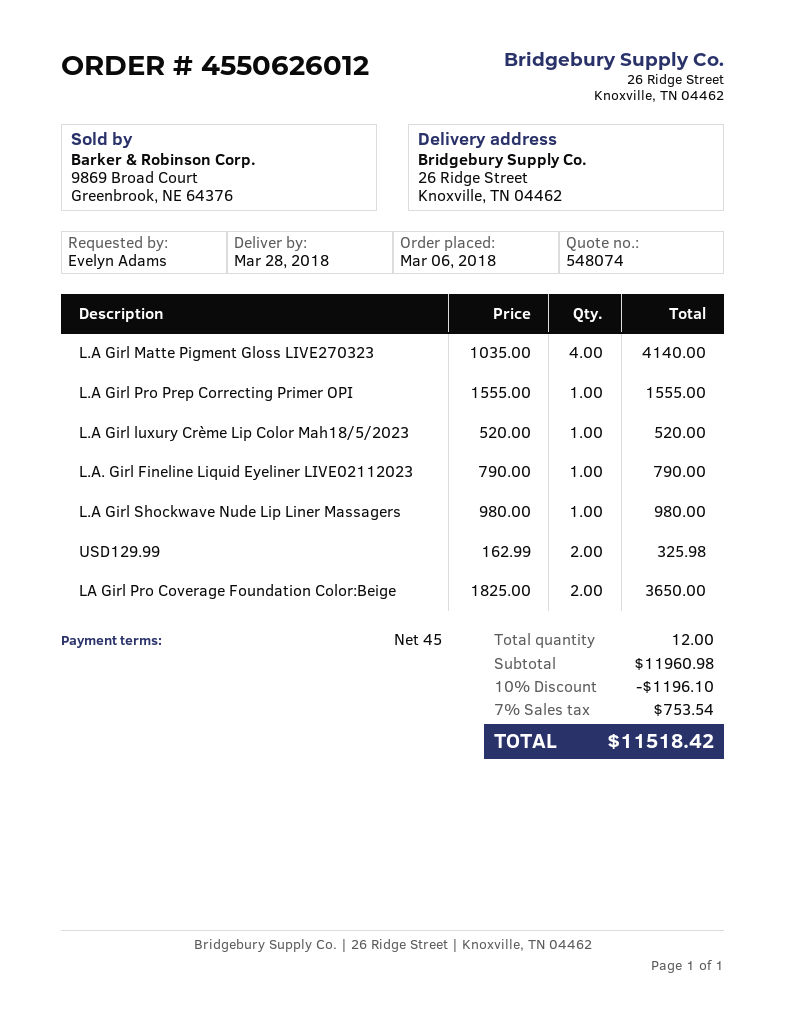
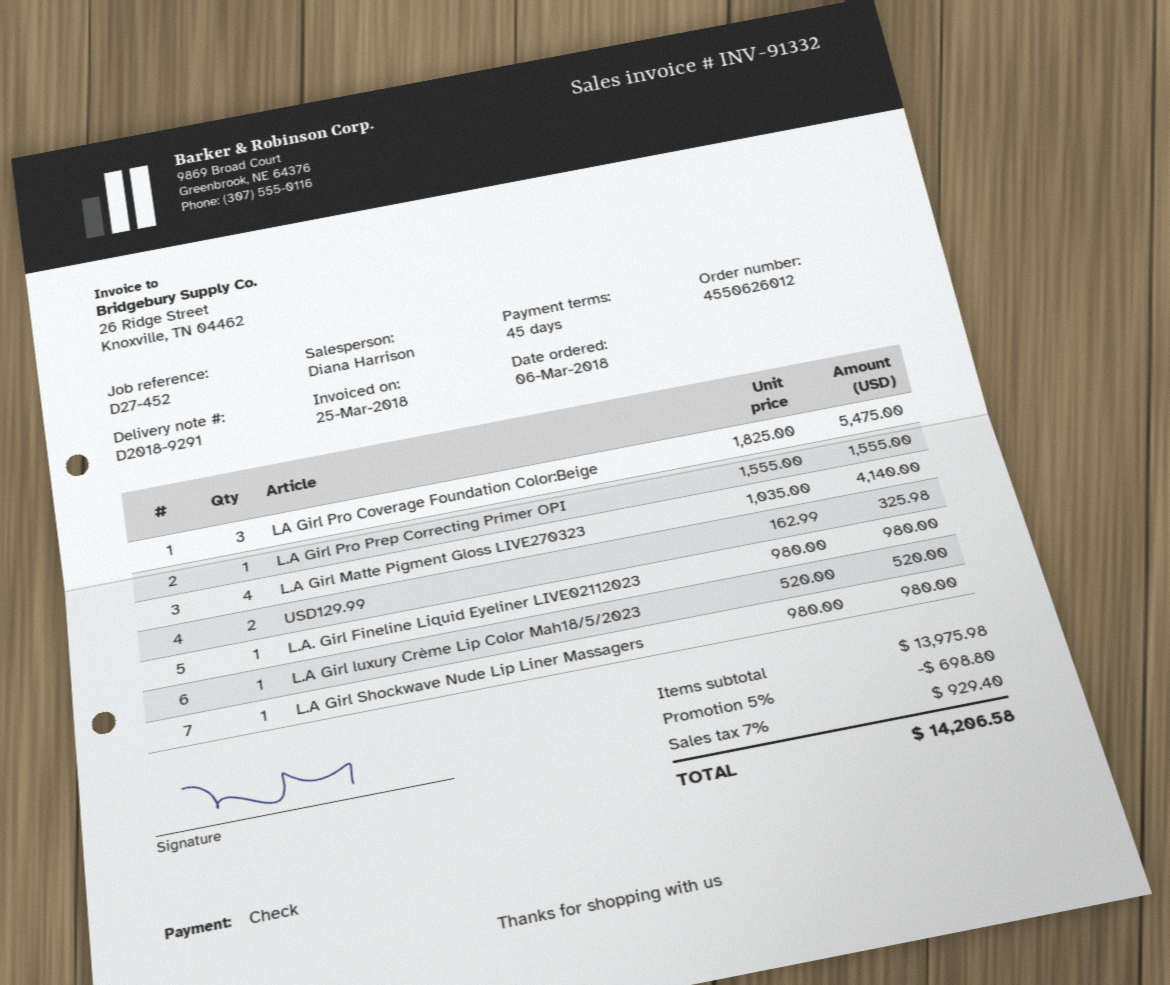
L.A. Girl Fineline Liquid Eyeliner LIVE02112023: 1 x 790.00 = 790.00 -> 1 x 980.00 = 980.00
LA Girl Pro Coverage Foundation Color:Beige: 2 x 1825.00 = 3650.00 -> 3 x 1825.00 = 5475.00
subtotal: 11960.98 -> 13975.98
discount: 10% = 1196.10 -> 5% = 698.80
tax: 7% = 753.54 -> 7% = 929.40
total: 11518.42 -> 14206.58

